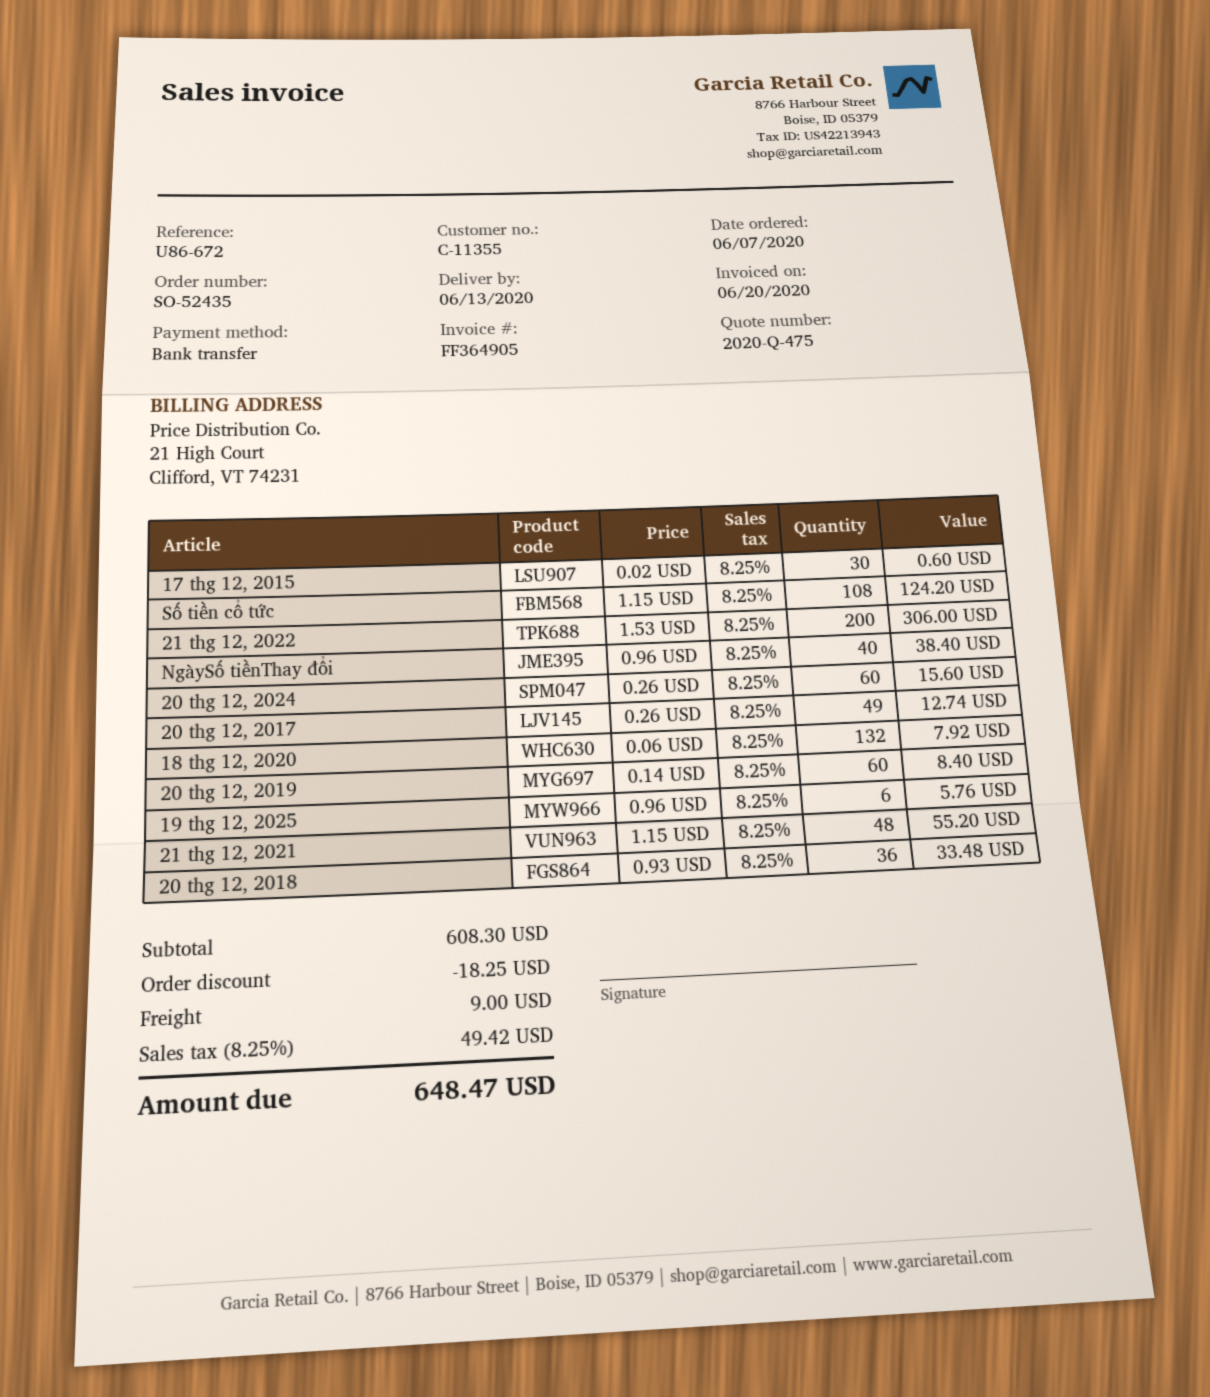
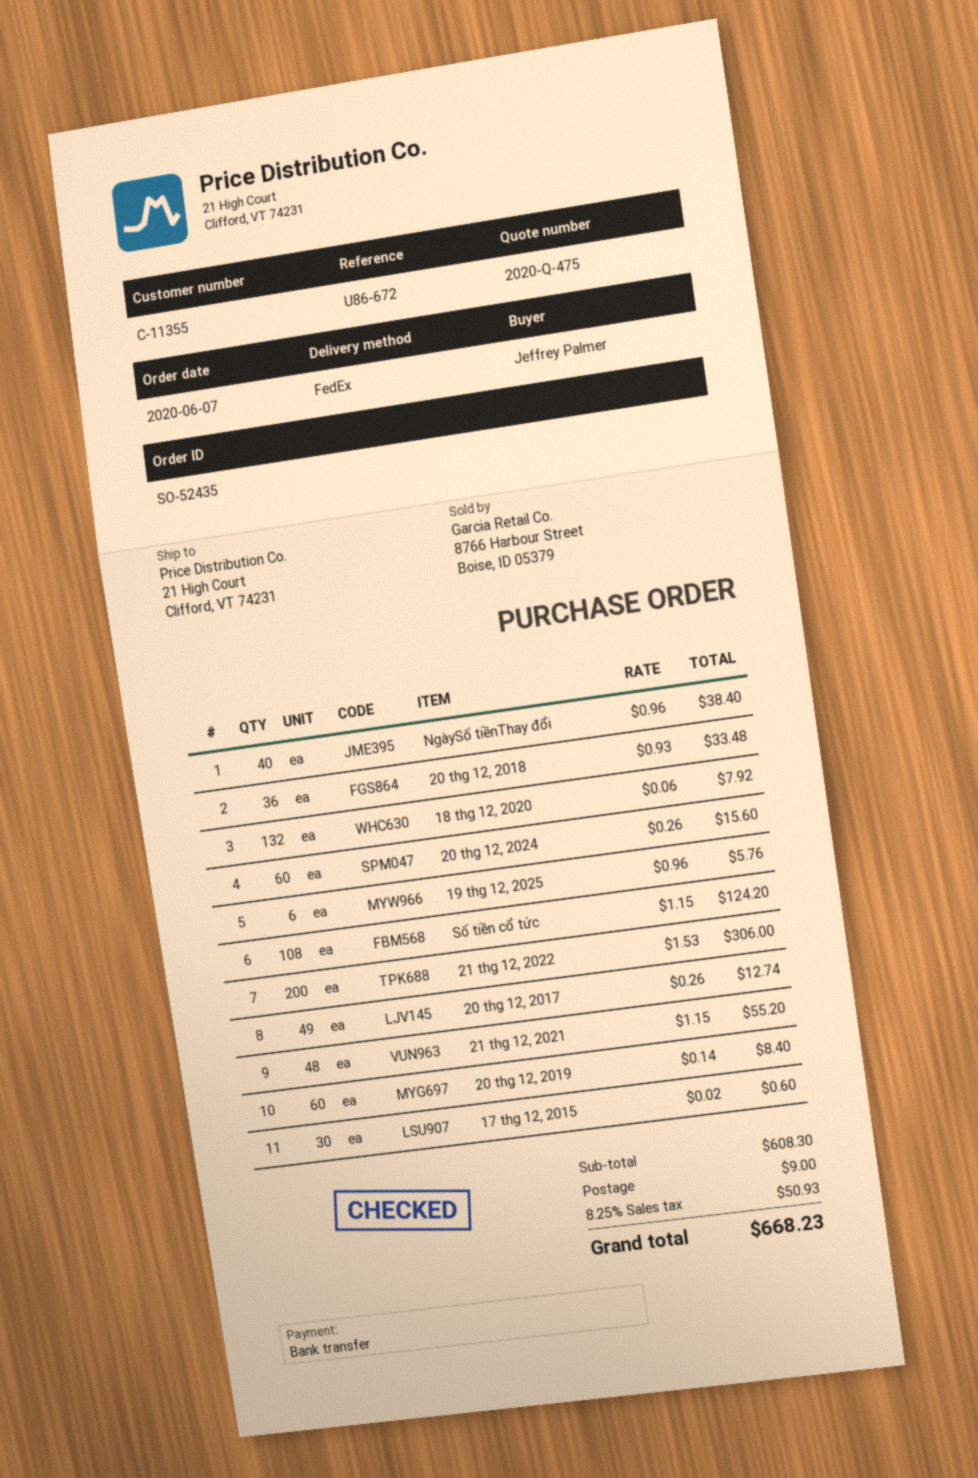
discount: 18.25 -> none
tax: 8.25% = 49.42 -> 8.25% = 50.93
total: 648.47 -> 668.23

